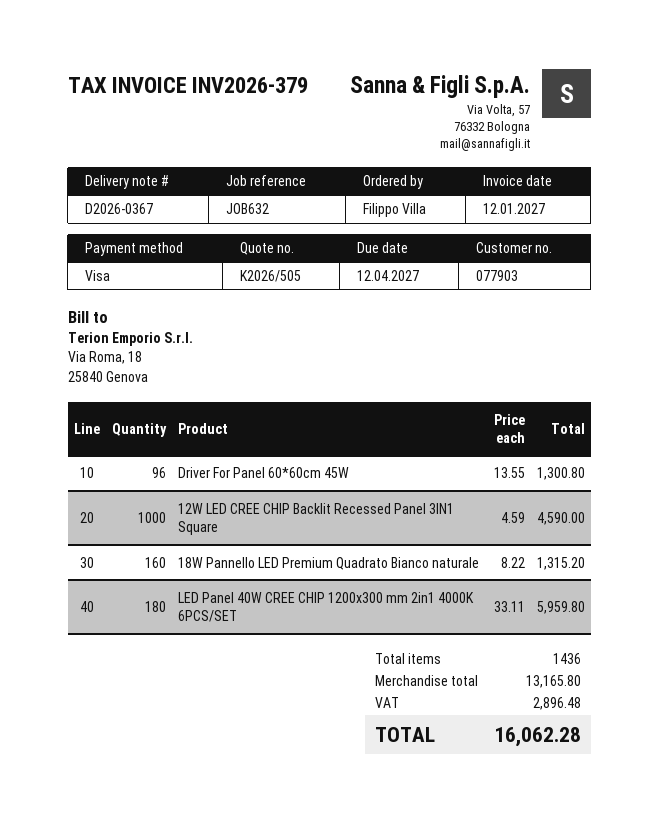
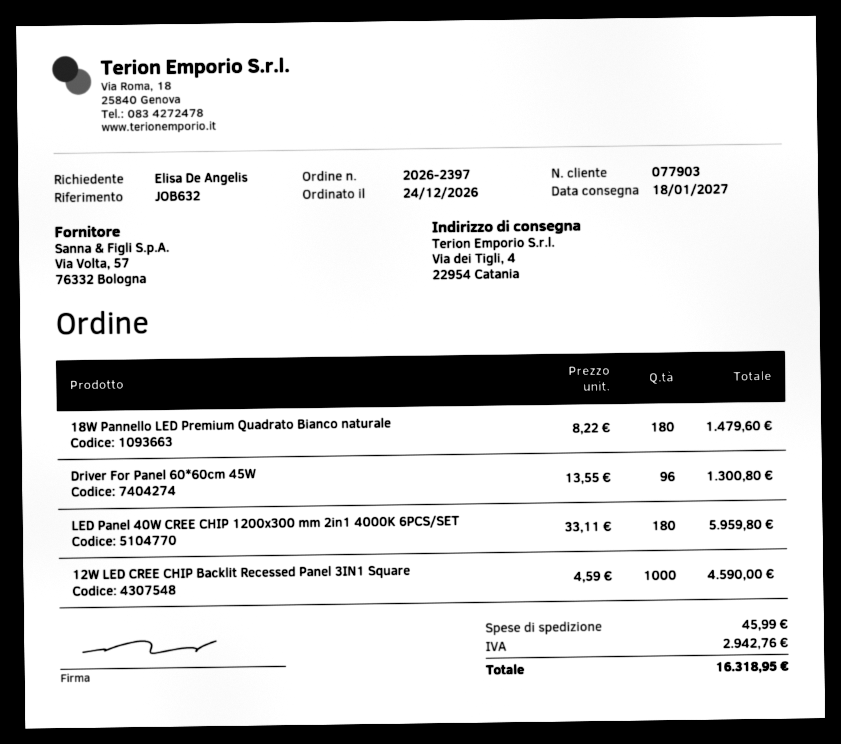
ordered by: Filippo Villa -> Elisa De Angelis
18W Pannello LED Premium Quadrato Bianco naturale: 160 x 8.22 = 1315.20 -> 180 x 8.22 = 1479.60
shipping: none -> 45.99
tax: 2896.48 -> 2942.76
total: 16062.28 -> 16318.95

